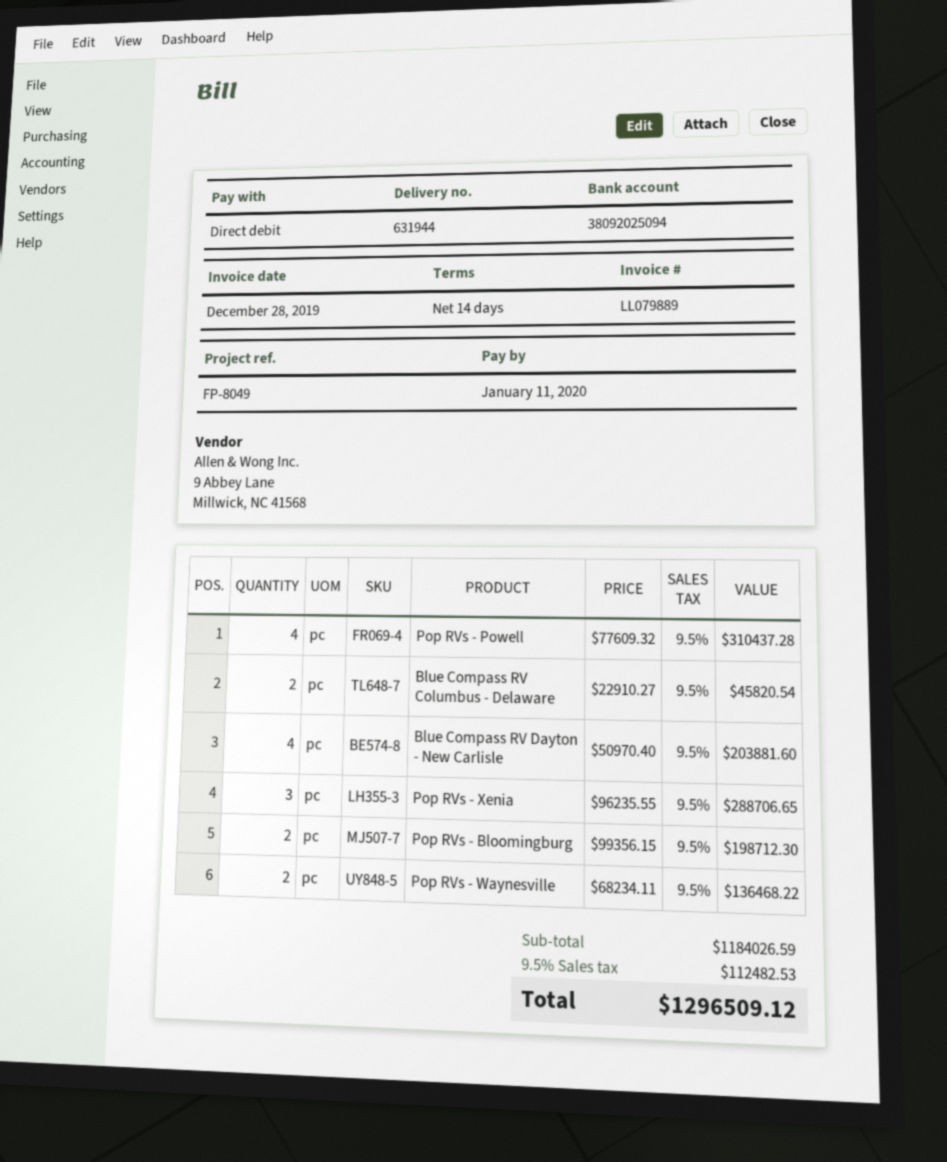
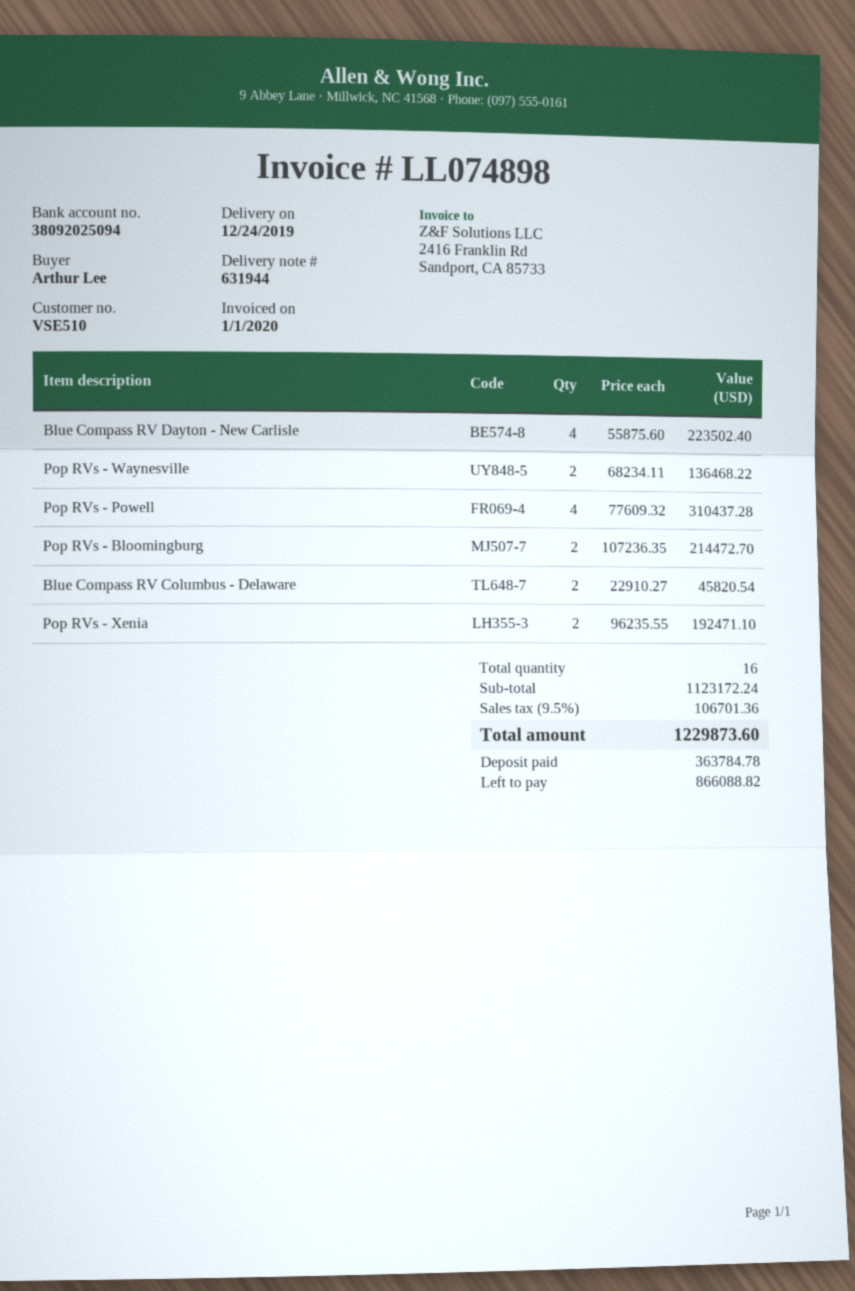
invoice number: LL079889 -> LL074898
invoice date: 2019-12-28 -> 2020-01-01
Blue Compass RV Dayton - New Carlisle: 4 x 50970.40 = 203881.60 -> 4 x 55875.60 = 223502.40
Pop RVs - Xenia: 3 x 96235.55 = 288706.65 -> 2 x 96235.55 = 192471.10
Pop RVs - Bloomingburg: 2 x 99356.15 = 198712.30 -> 2 x 107236.35 = 214472.70
subtotal: 1184026.59 -> 1123172.24
tax: 9.5% = 112482.53 -> 9.5% = 106701.36
total: 1296509.12 -> 1229873.60

